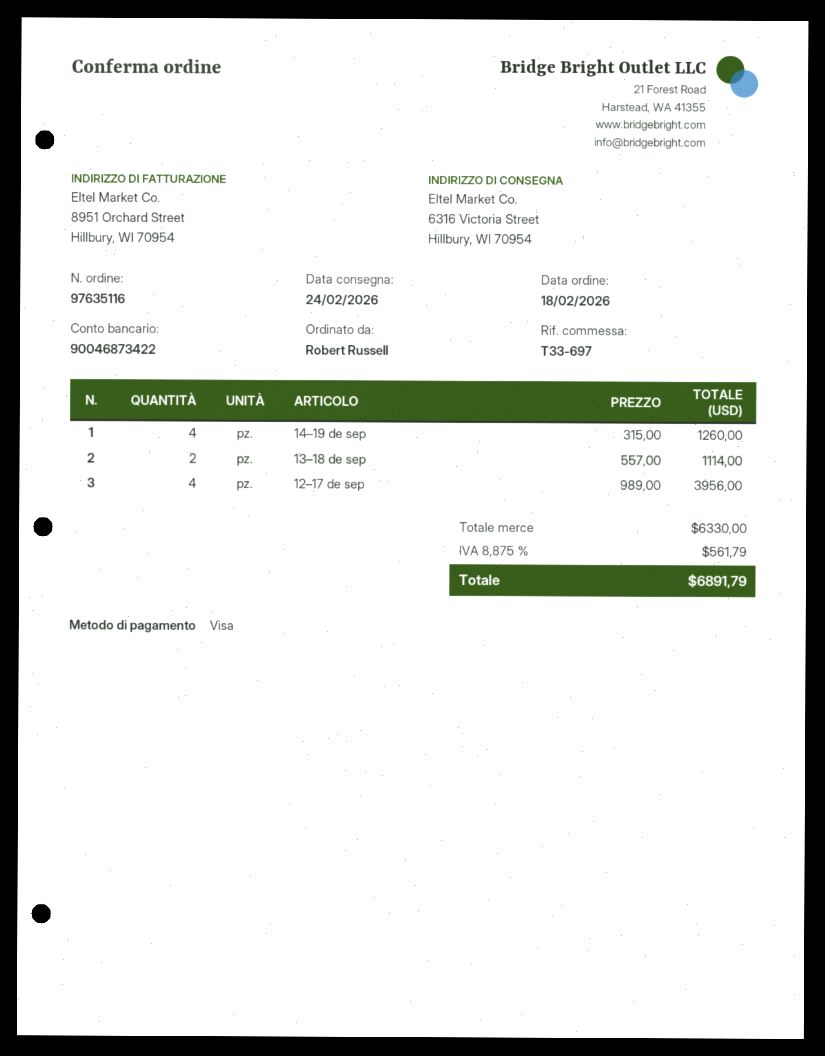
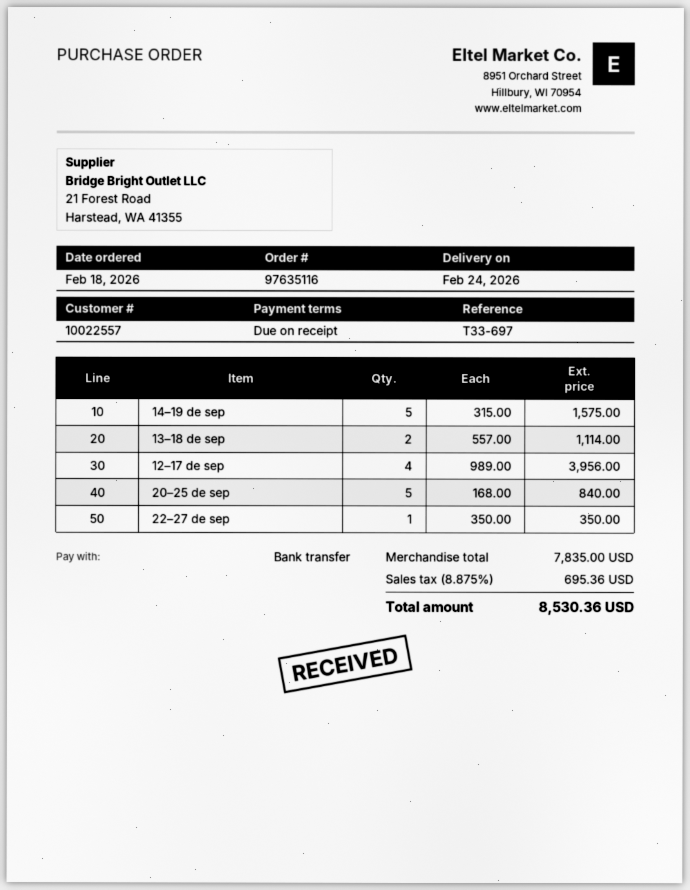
payment method: Visa -> bank transfer
14–19 de sep: 4 x 315.00 = 1260.00 -> 5 x 315.00 = 1575.00
20–25 de sep: none -> 5 x 168.00 = 840.00
22–27 de sep: none -> 1 x 350.00 = 350.00
subtotal: 6330.00 -> 7835.00
tax: 8.875% = 561.79 -> 8.875% = 695.36
total: 6891.79 -> 8530.36

